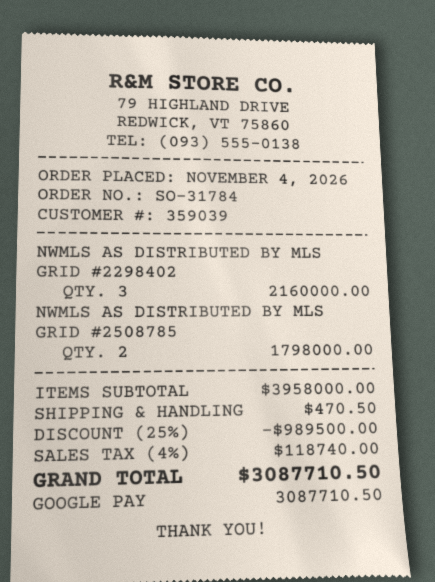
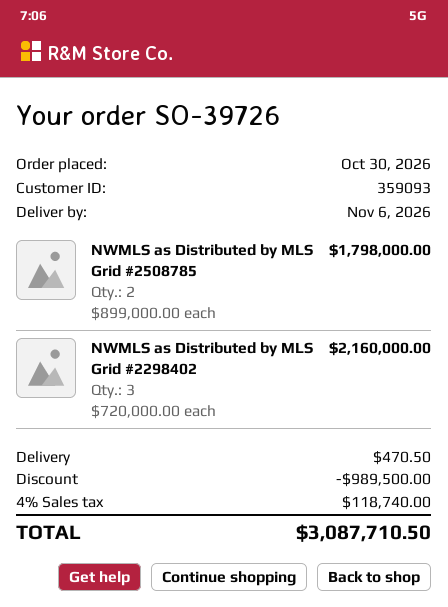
order number: SO-31784 -> SO-39726
order date: 2026-11-04 -> 2026-10-30
customer number: 359039 -> 359093

